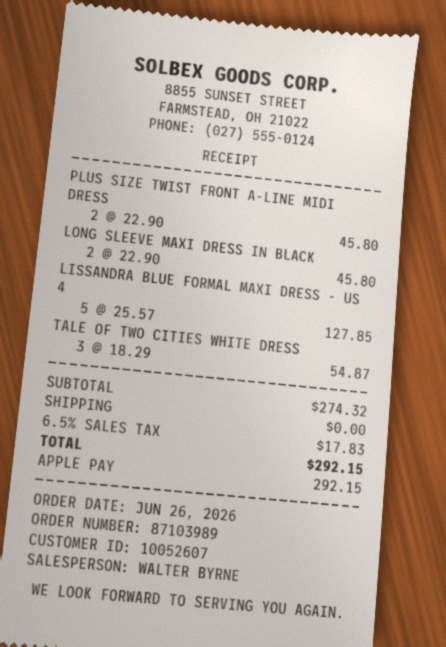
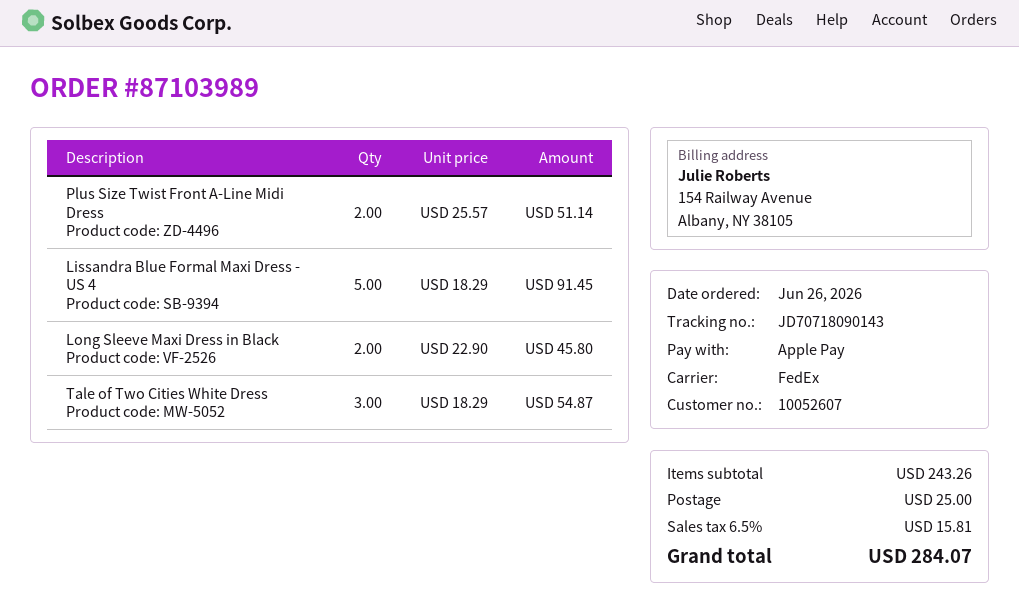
PLUS SIZE TWIST FRONT A-LINE MIDI DRESS: 2 x 22.90 = 45.80 -> 2 x 25.57 = 51.14
LISSANDRA BLUE FORMAL MAXI DRESS - US 4: 5 x 25.57 = 127.85 -> 5 x 18.29 = 91.45
subtotal: 274.32 -> 243.26
shipping: 0.00 -> 25.00
tax: 6.5% = 17.83 -> 6.5% = 15.81
total: 292.15 -> 284.07

